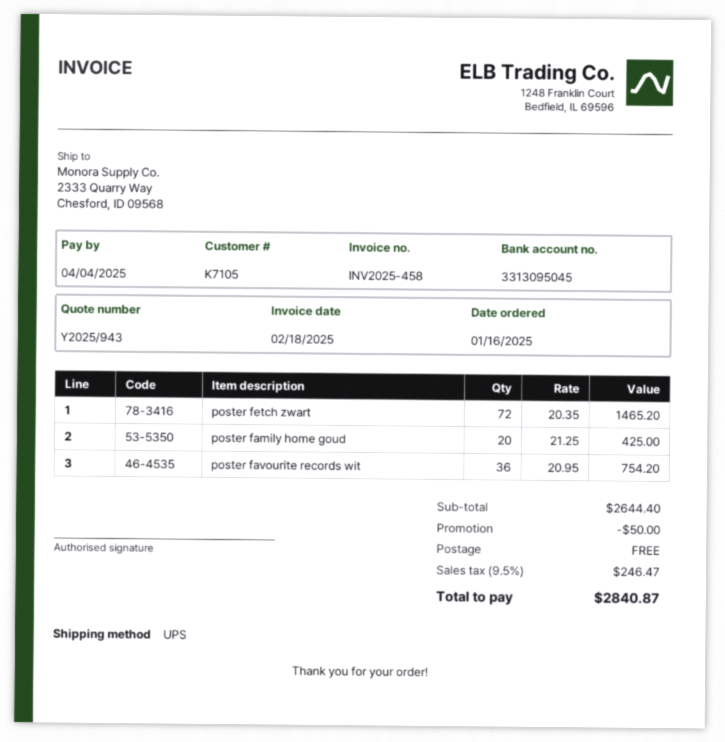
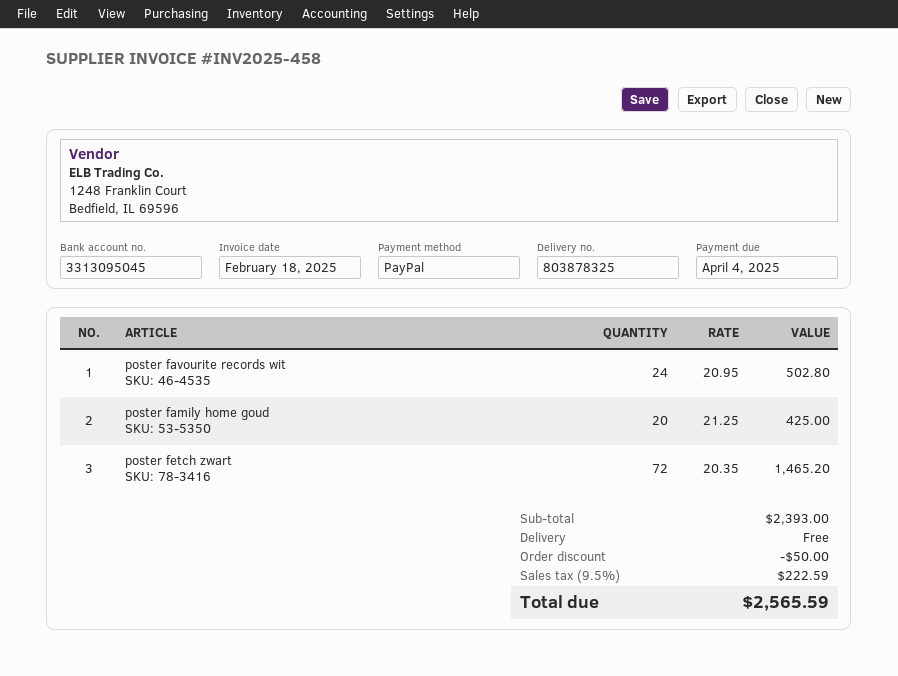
poster favourite records wit: 36 x 20.95 = 754.20 -> 24 x 20.95 = 502.80
subtotal: 2644.40 -> 2393.00
tax: 9.5% = 246.47 -> 9.5% = 222.59
total: 2840.87 -> 2565.59

